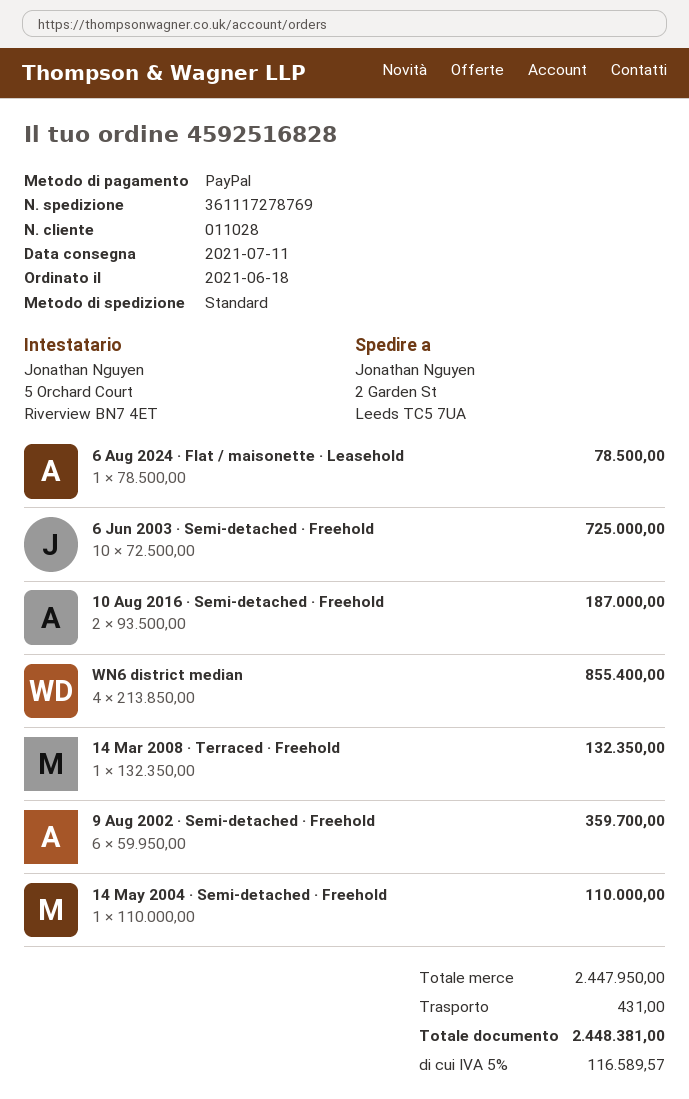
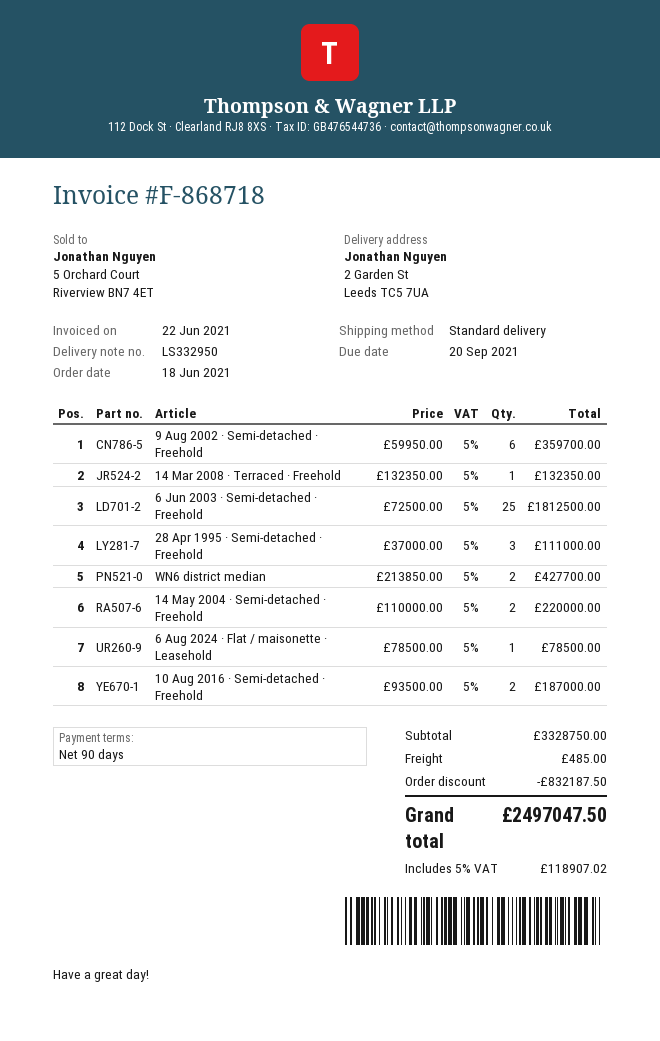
6 Jun 2003 · Semi-detached · Freehold: 10 x 72500.00 = 725000.00 -> 25 x 72500.00 = 1812500.00
WN6 district median: 4 x 213850.00 = 855400.00 -> 2 x 213850.00 = 427700.00
14 May 2004 · Semi-detached · Freehold: 1 x 110000.00 = 110000.00 -> 2 x 110000.00 = 220000.00
28 Apr 1995 · Semi-detached · Freehold: none -> 3 x 37000.00 = 111000.00
subtotal: 2447950.00 -> 3328750.00
discount: none -> 832187.50
shipping: 431.00 -> 485.00
tax: 5% = 116589.57 -> 5% = 118907.02
total: 2448381.00 -> 2497047.50

